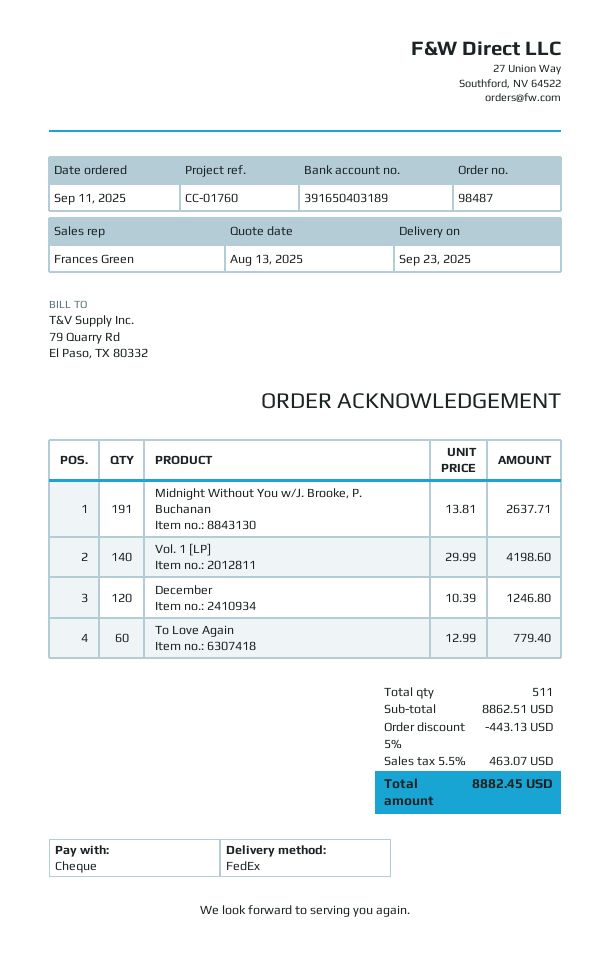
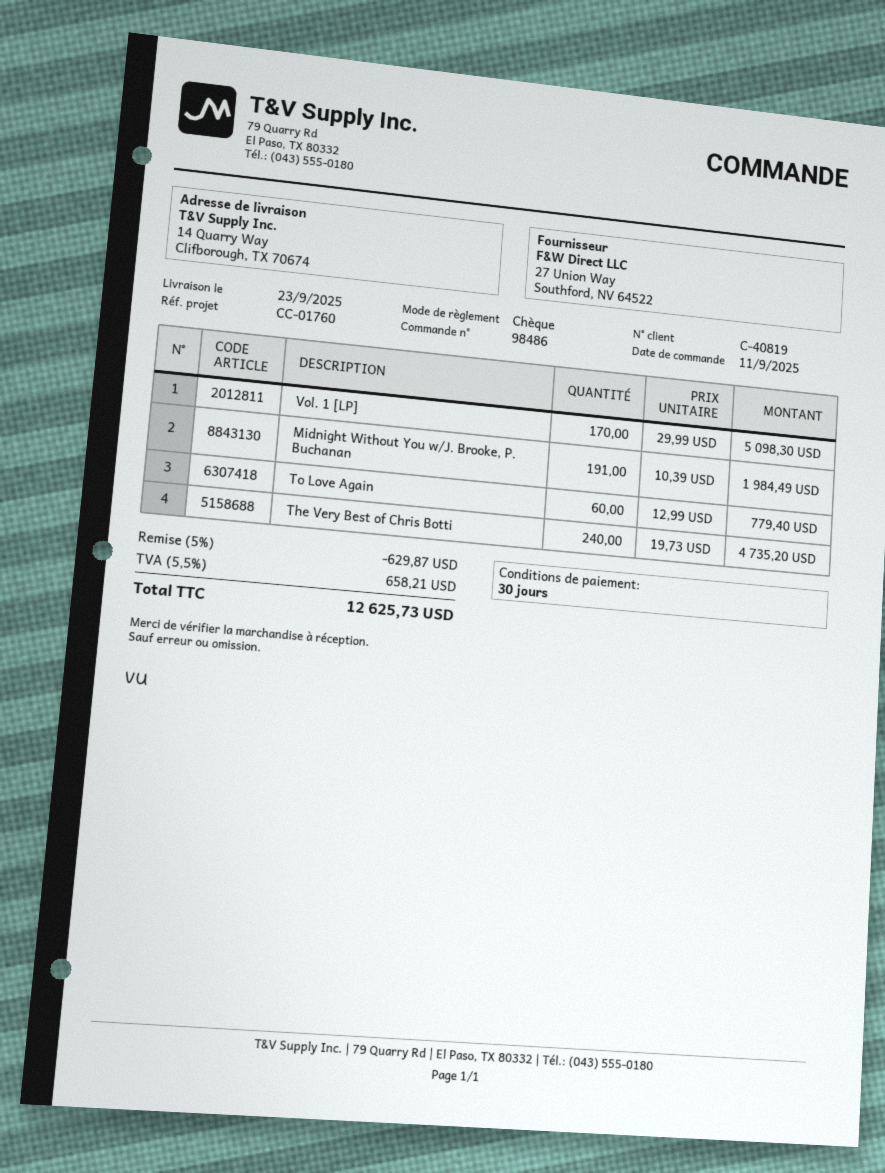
order number: 98487 -> 98486
Midnight Without You w/J. Brooke, P. Buchanan: 191 x 13.81 = 2637.71 -> 191 x 10.39 = 1984.49
Vol. 1 [LP]: 140 x 29.99 = 4198.60 -> 170 x 29.99 = 5098.30
December: 120 x 10.39 = 1246.80 -> none
The Very Best of Chris Botti: none -> 240 x 19.73 = 4735.20
discount: 5% = 443.13 -> 5% = 629.87
tax: 5.5% = 463.07 -> 5.5% = 658.21
total: 8882.45 -> 12625.73

